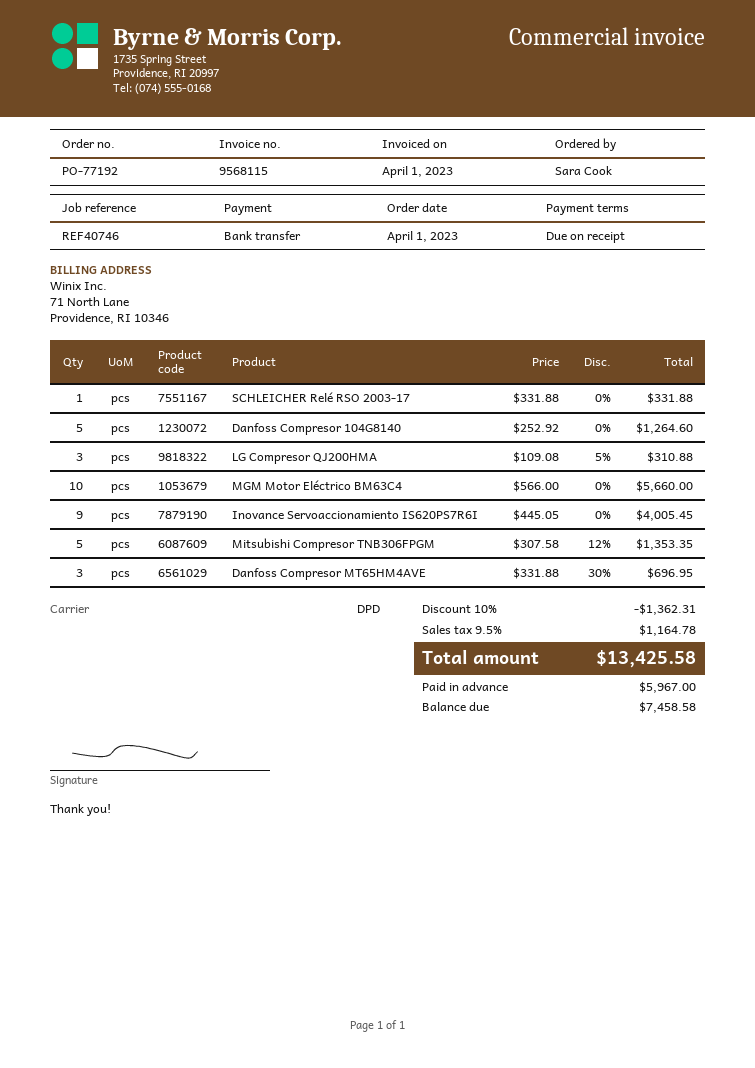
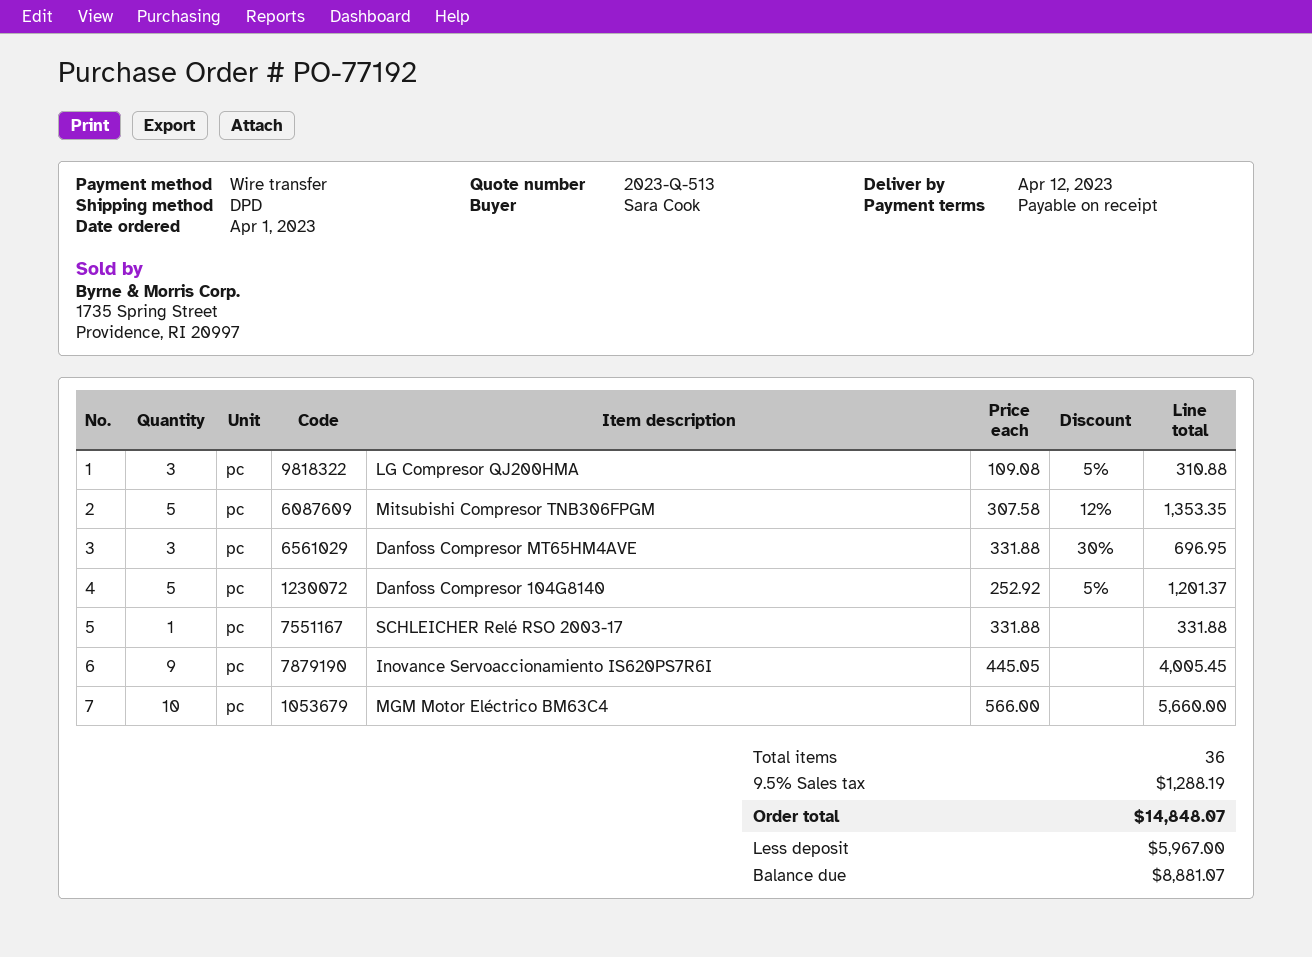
Danfoss Compresor 104G8140: 5 x 252.92 = 1264.60 -> 5 x 252.92 - 5% = 1201.37
discount: 10% = 1362.31 -> none
tax: 9.5% = 1164.78 -> 9.5% = 1288.19
total: 13425.58 -> 14848.07
balance: 7458.58 -> 8881.07

